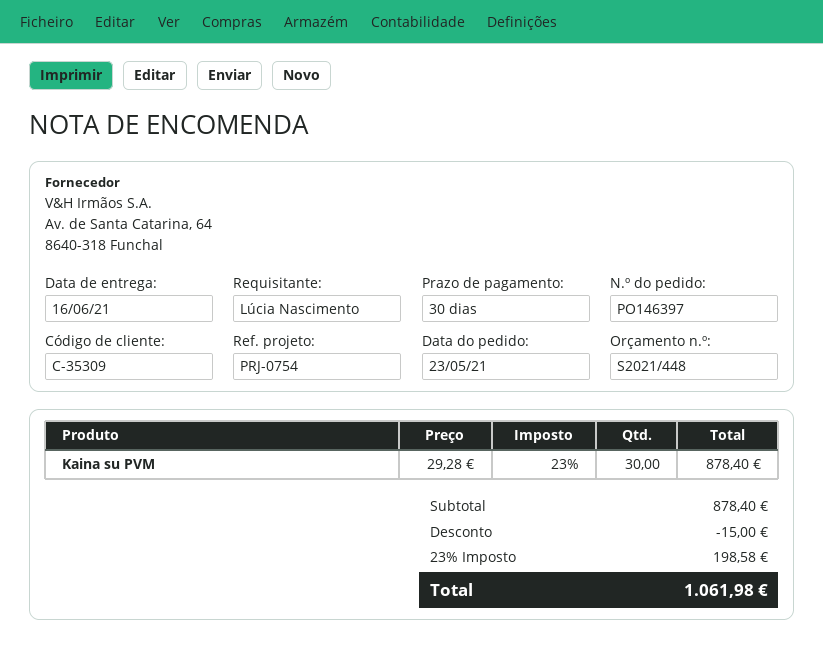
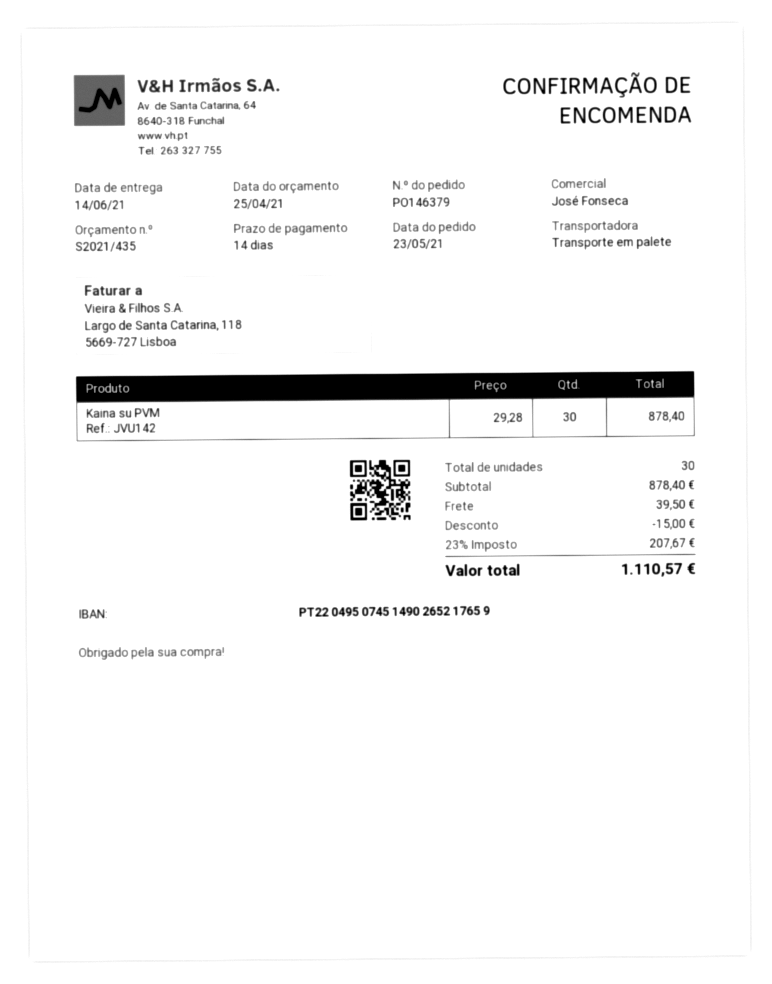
quote number: S2021/448 -> S2021/435
order number: PO146397 -> PO146379
delivery date: 2021-06-16 -> 2021-06-14
payment terms: 30 days -> 14 days
shipping: none -> 39.50
tax: 23% = 198.58 -> 23% = 207.67
total: 1061.98 -> 1110.57

